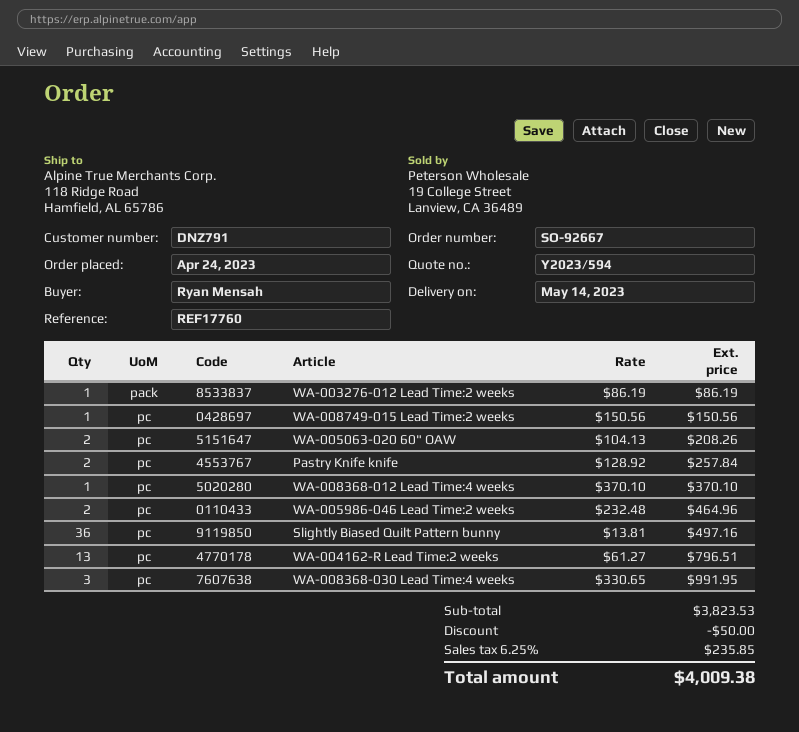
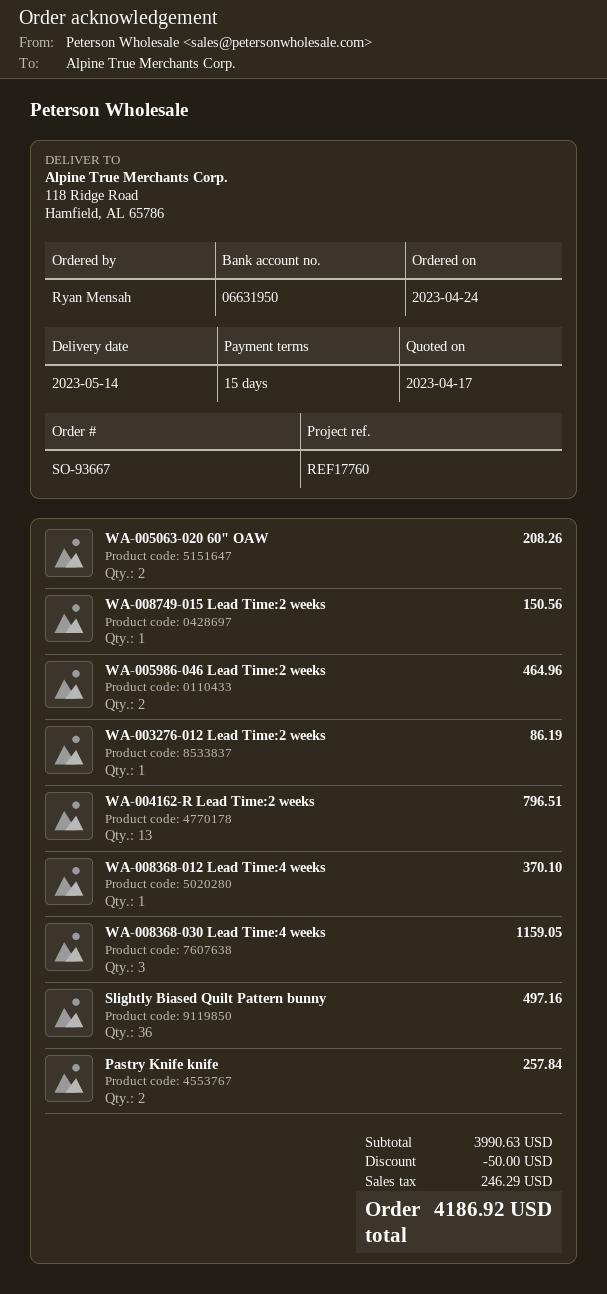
order number: SO-92667 -> SO-93667
WA-008368-030 Lead Time:4 weeks: 3 for 991.95 -> 3 for 1159.05
subtotal: 3823.53 -> 3990.63
tax: 235.85 -> 246.29
total: 4009.38 -> 4186.92

